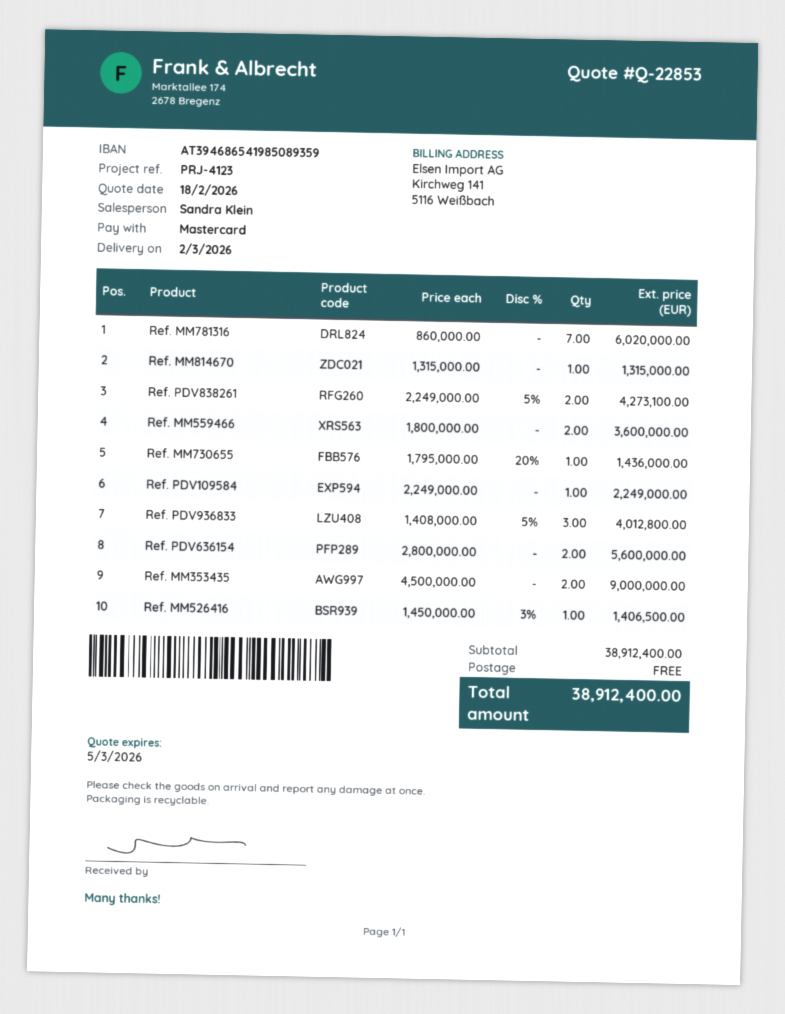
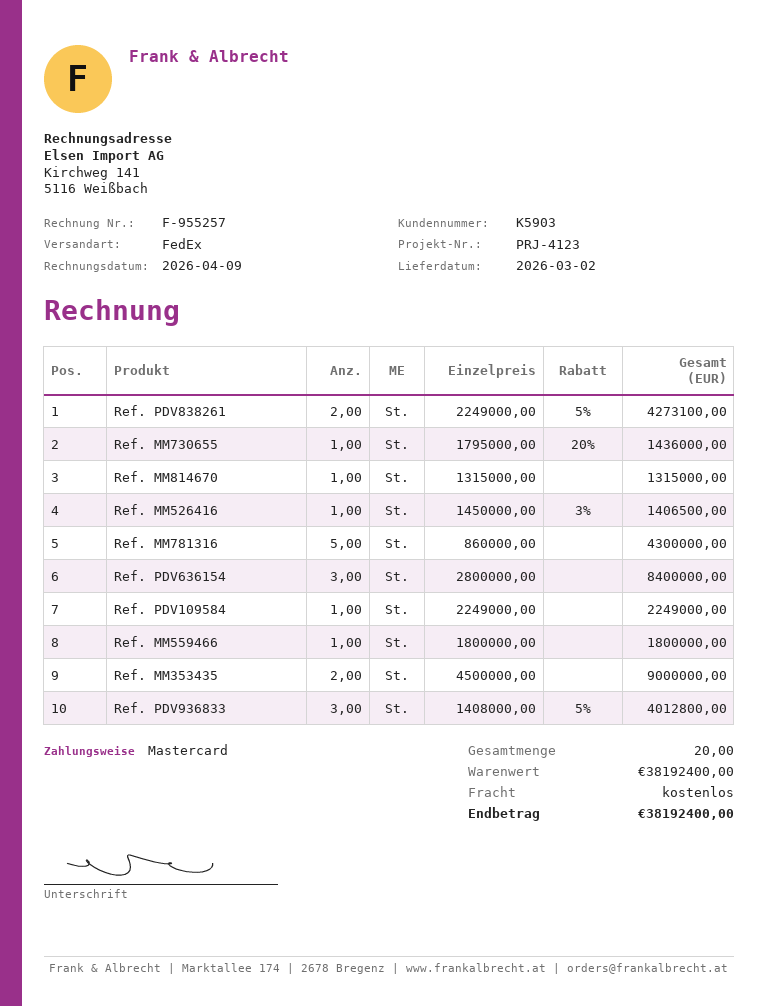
Ref. MM781316: 7 x 860000.00 = 6020000.00 -> 5 x 860000.00 = 4300000.00
Ref. MM559466: 2 x 1800000.00 = 3600000.00 -> 1 x 1800000.00 = 1800000.00
Ref. PDV636154: 2 x 2800000.00 = 5600000.00 -> 3 x 2800000.00 = 8400000.00
subtotal: 38912400.00 -> 38192400.00
total: 38912400.00 -> 38192400.00

